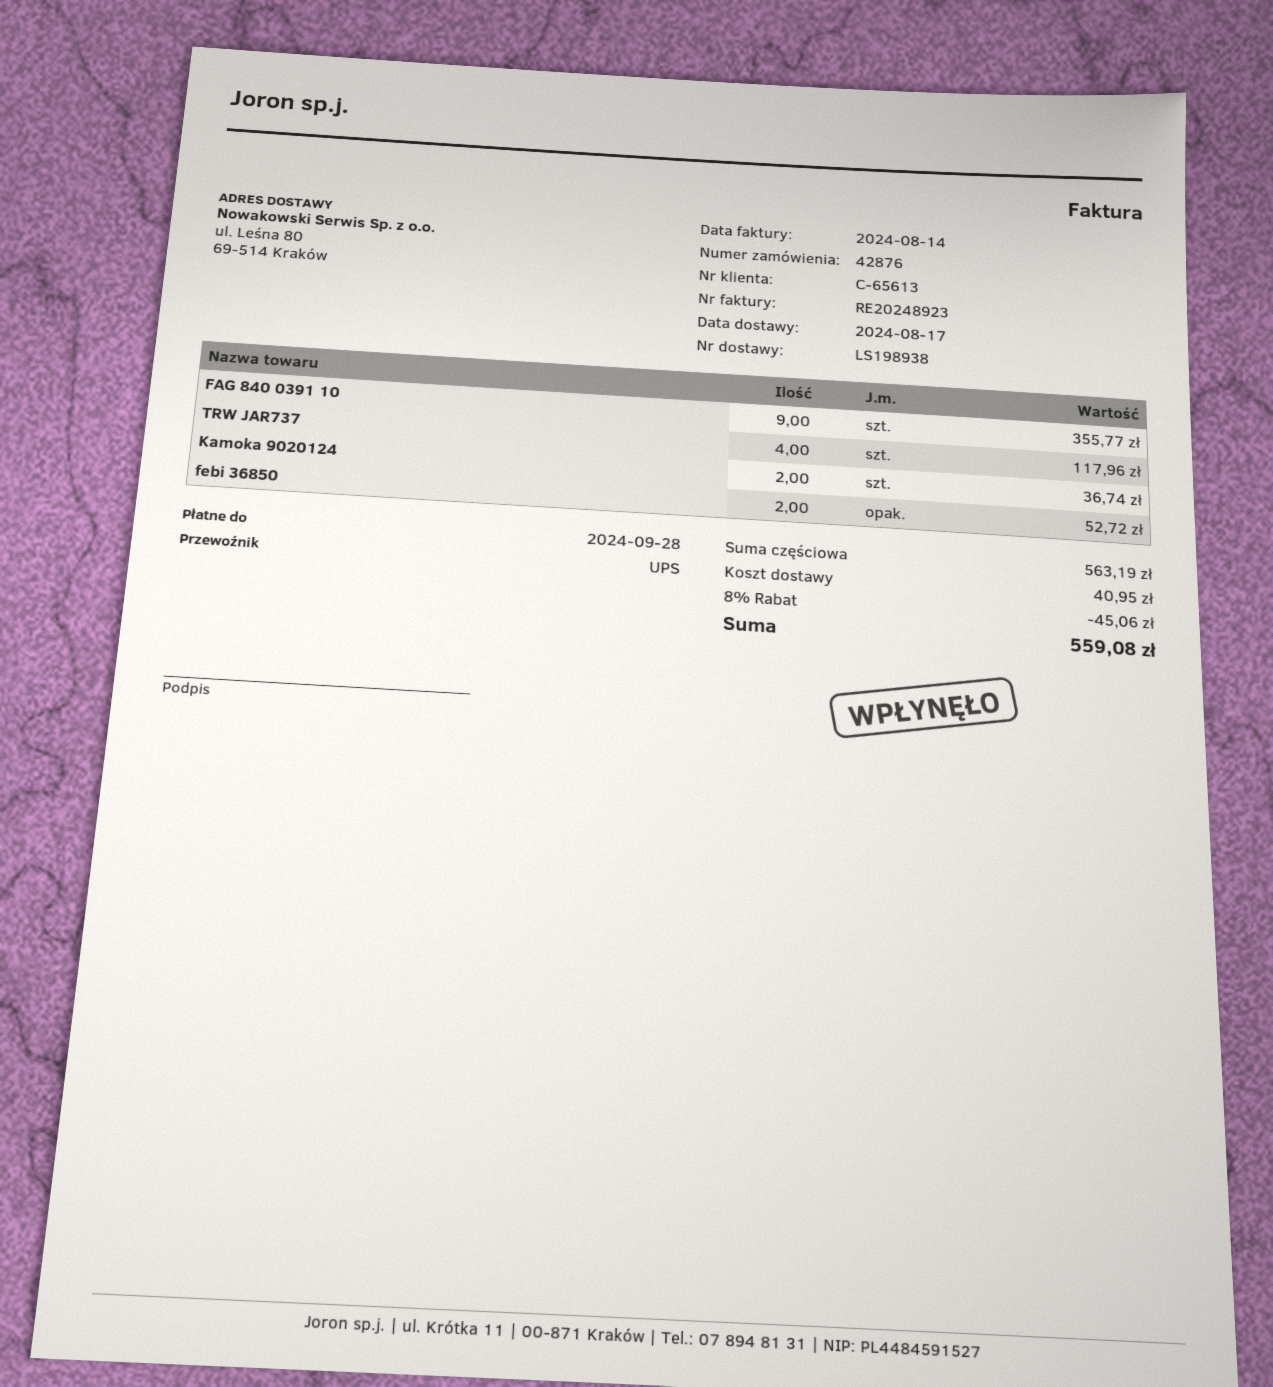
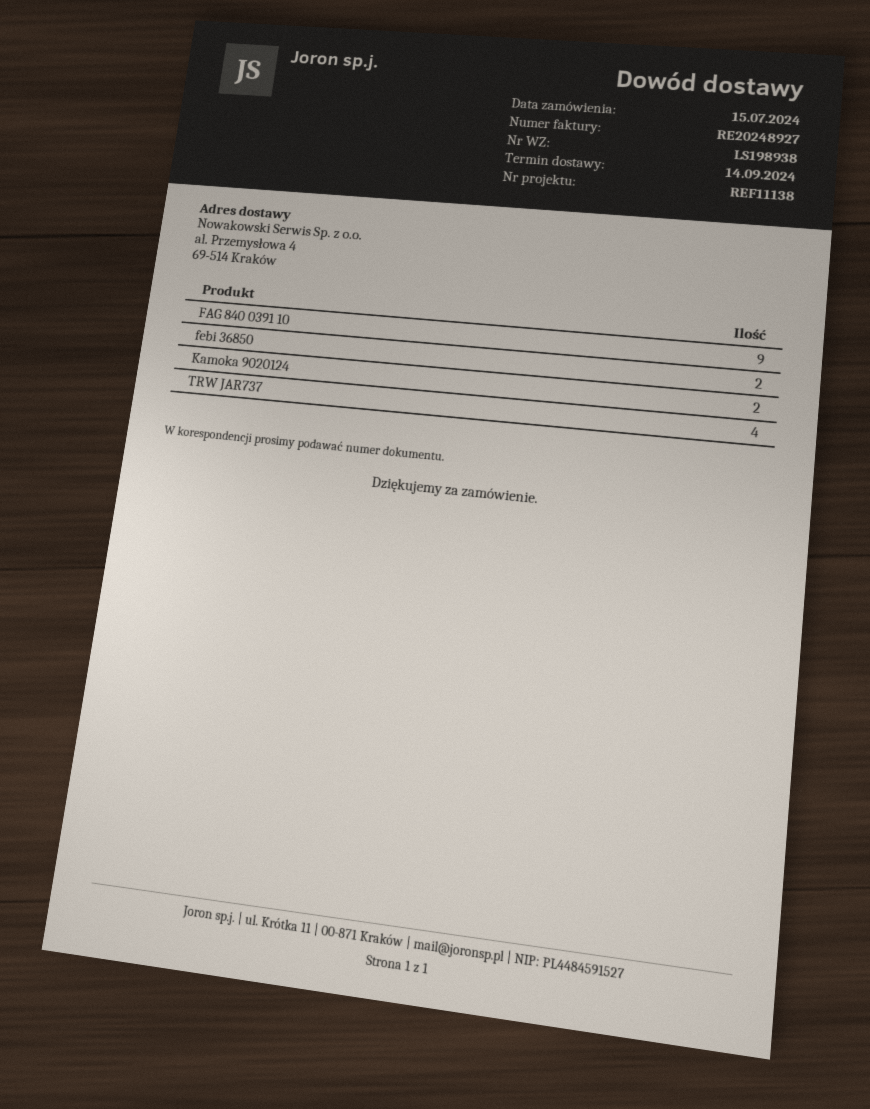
delivery date: 2024-08-17 -> 2024-09-14
invoice number: RE20248923 -> RE20248927
ship to: ul. Leśna 80, 69-514 Kraków -> al. Przemysłowa 4, 69-514 Kraków

